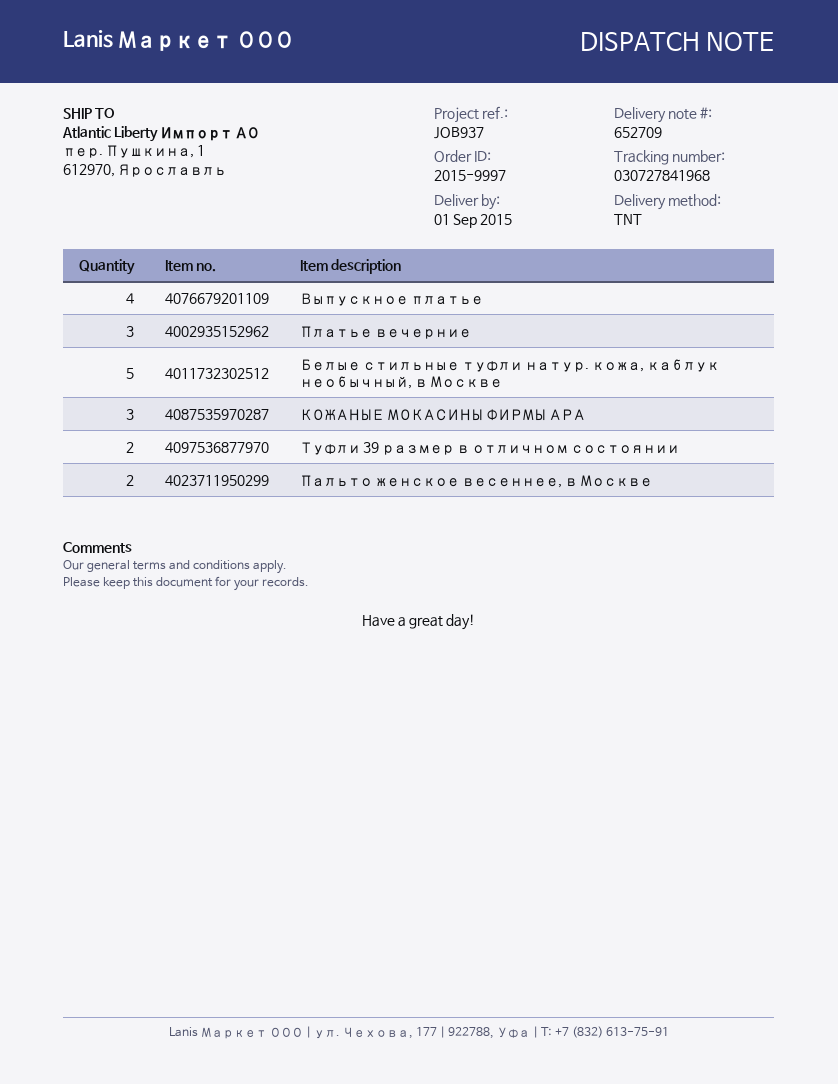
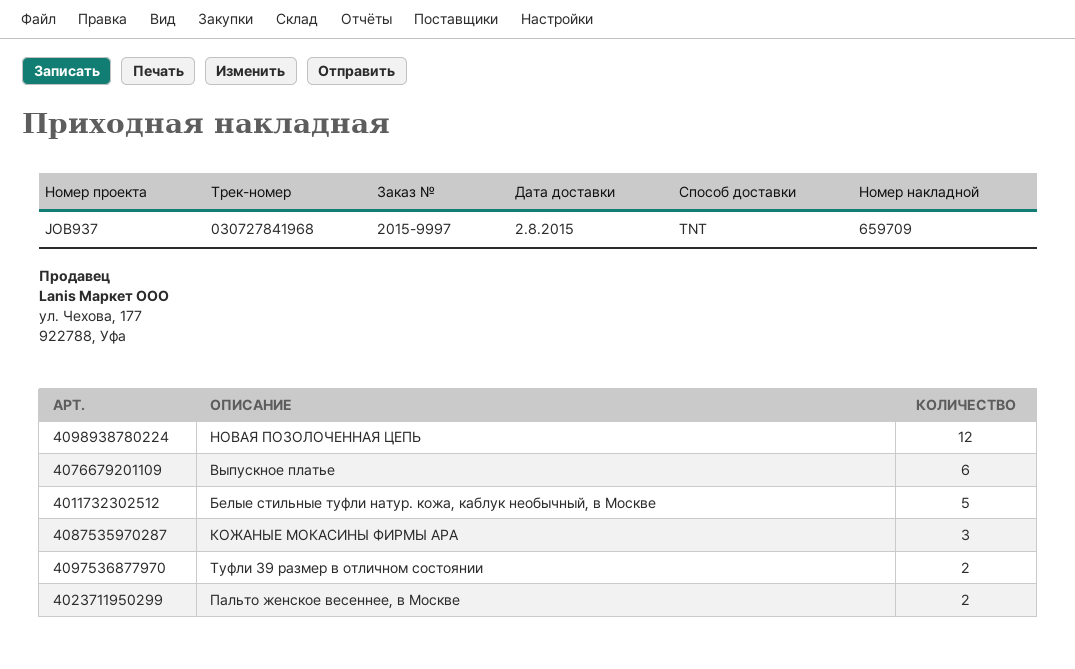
delivery note number: 652709 -> 659709
delivery date: 2015-09-01 -> 2015-08-02
Выпускное платье: 4 -> 6
Платье вечерние: 3 -> none
НОВАЯ ПОЗОЛОЧЕННАЯ ЦЕПЬ: none -> 12

